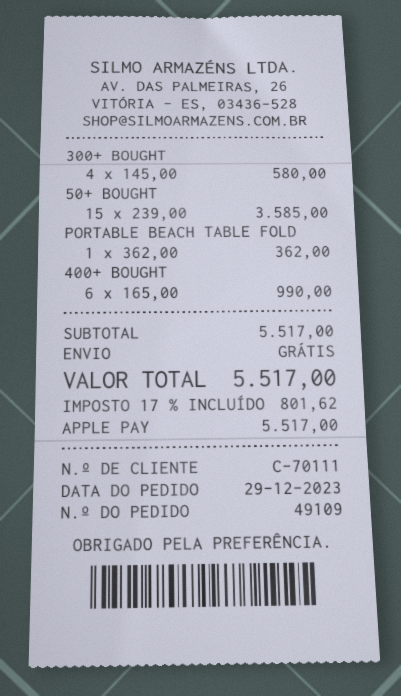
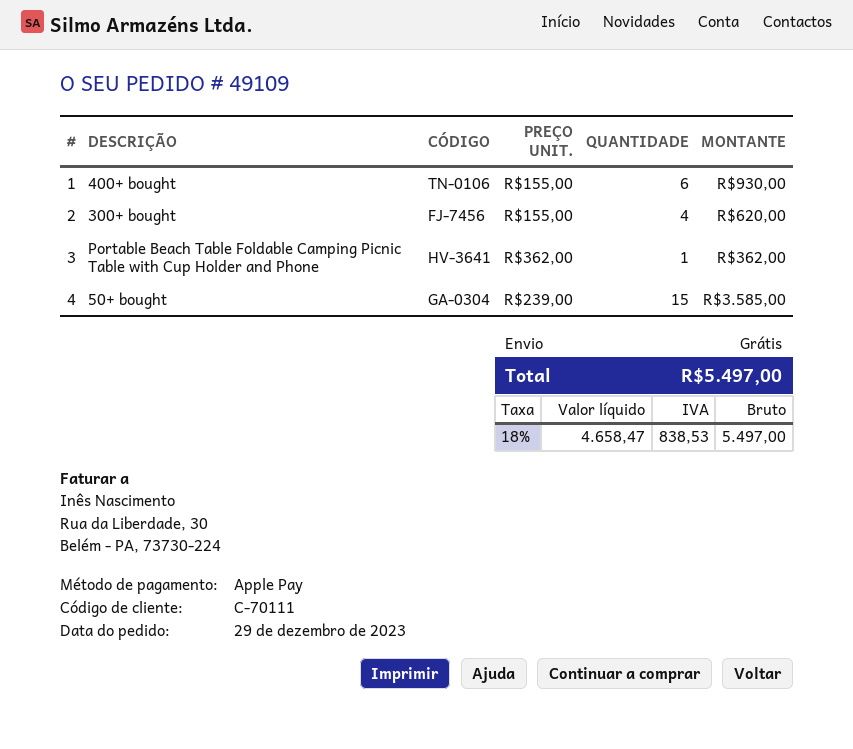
300+ BOUGHT: 4 x 145.00 = 580.00 -> 4 x 155.00 = 620.00
400+ BOUGHT: 6 x 165.00 = 990.00 -> 6 x 155.00 = 930.00
tax: 17% = 801.62 -> 18% = 838.53
total: 5517.00 -> 5497.00

